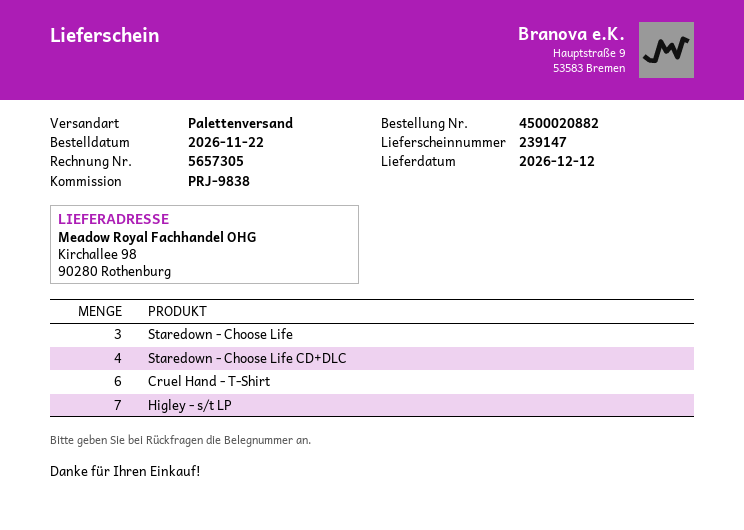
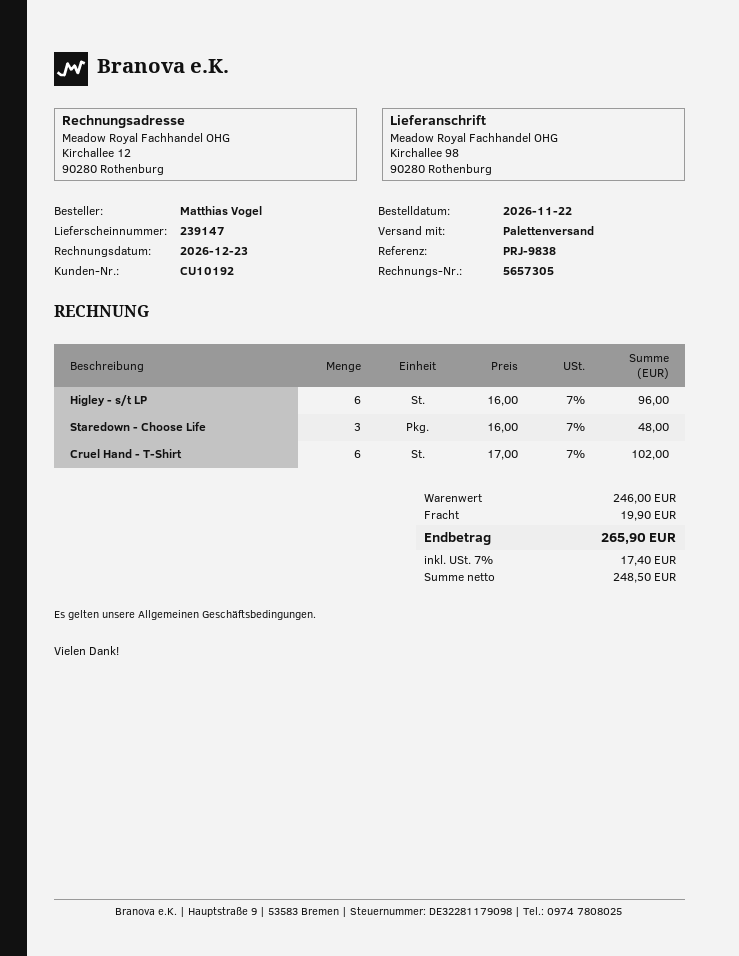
Staredown - Choose Life CD+DLC: 4 -> none
Higley - s/t LP: 7 -> 6

